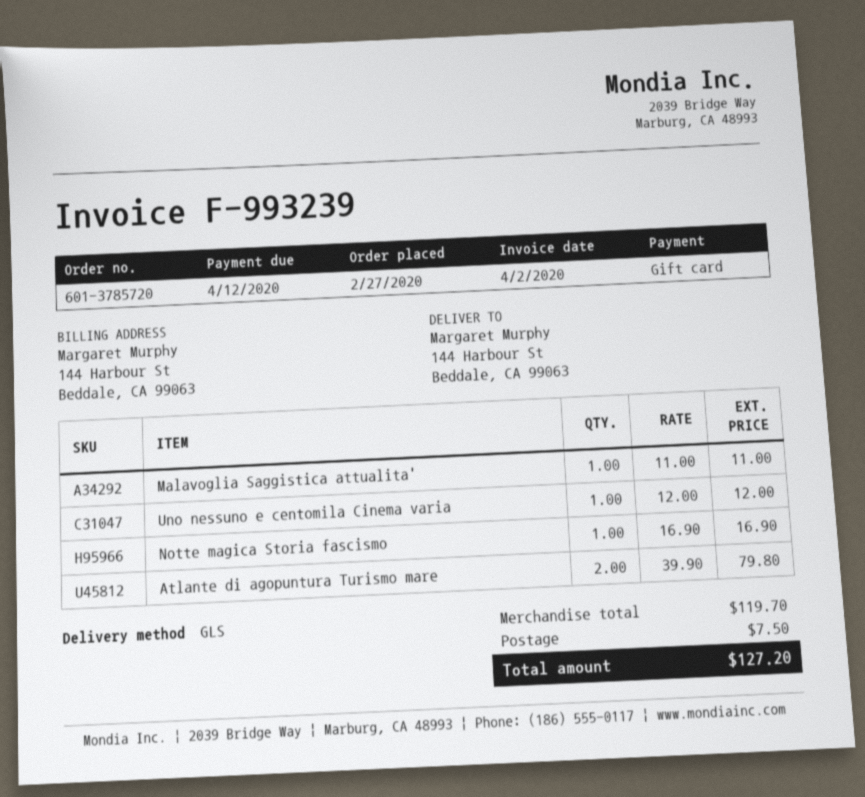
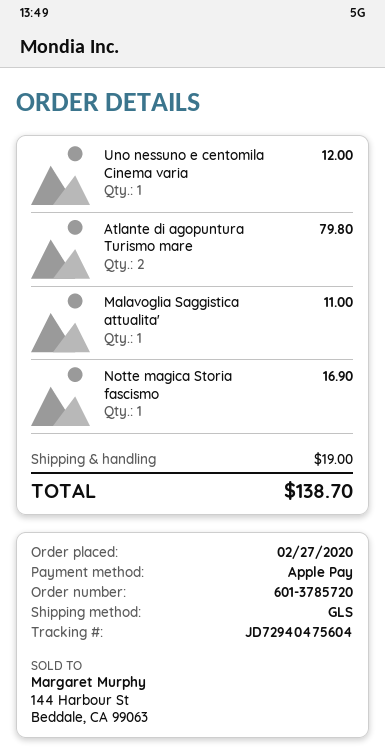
payment method: gift card -> Apple Pay
shipping: 7.50 -> 19.00
total: 127.20 -> 138.70

